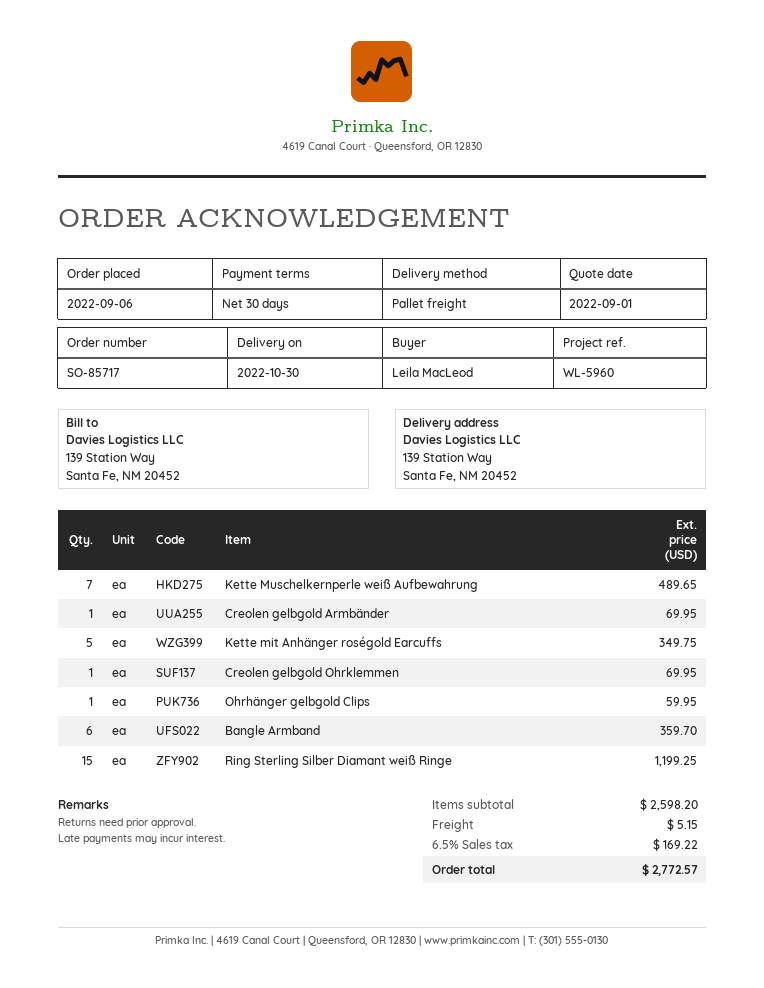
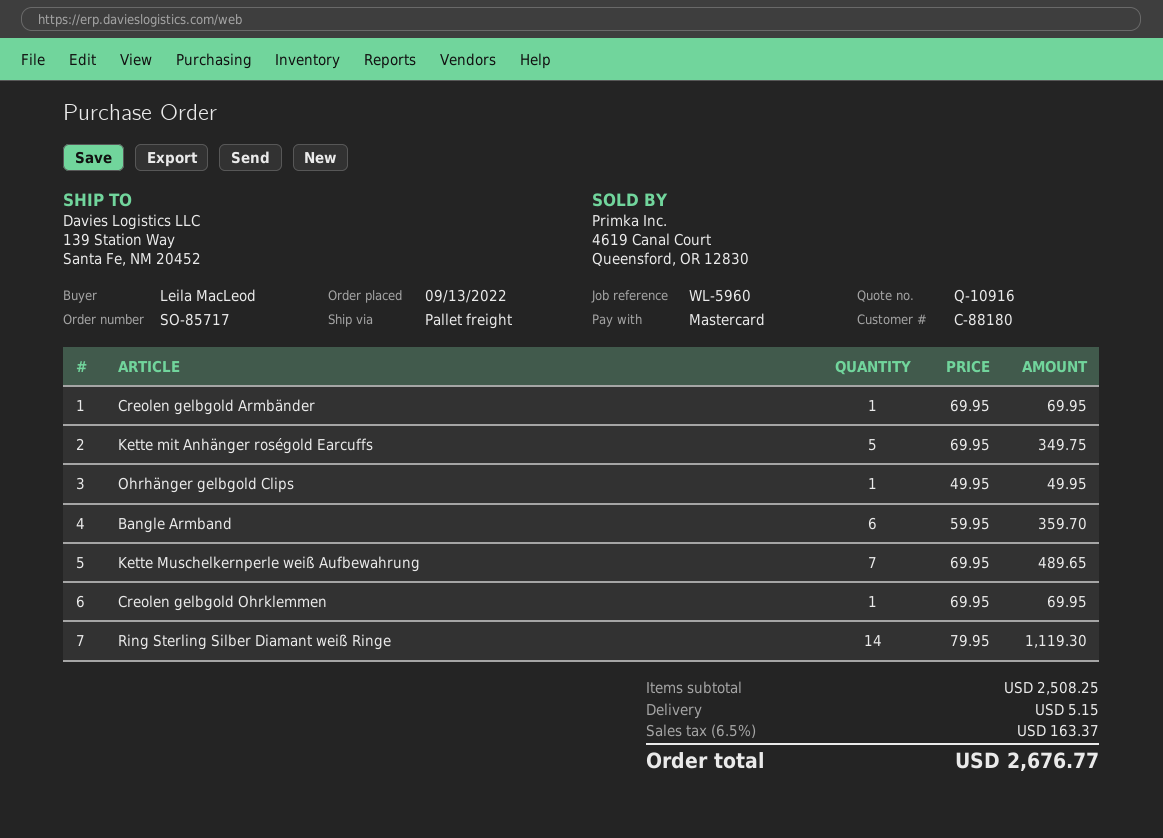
order date: 2022-09-06 -> 2022-09-13
Ohrhänger gelbgold Clips: 1 for 59.95 -> 1 for 49.95
Ring Sterling Silber Diamant weiß Ringe: 15 for 1199.25 -> 14 for 1119.30
subtotal: 2598.20 -> 2508.25
tax: 6.5% = 169.22 -> 6.5% = 163.37
total: 2772.57 -> 2676.77

